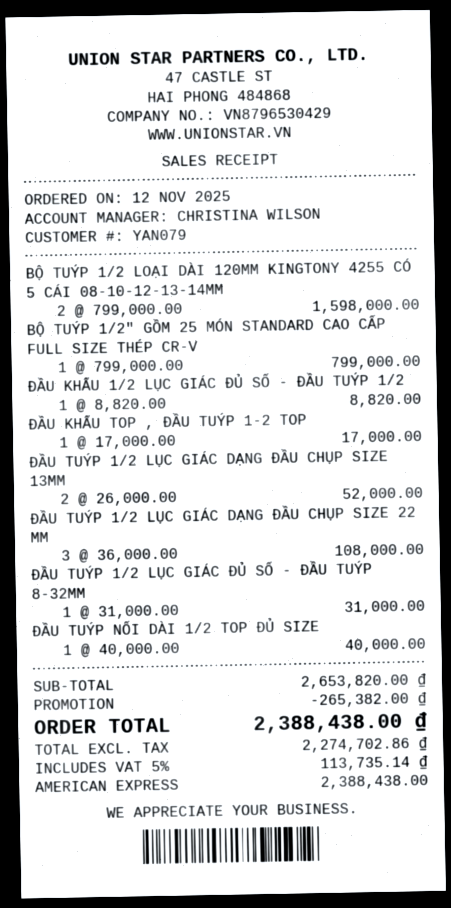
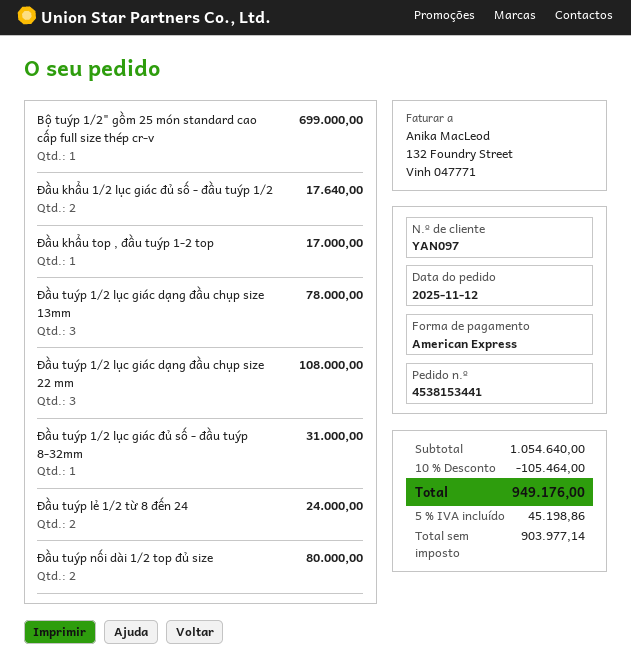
customer number: YAN079 -> YAN097
BỘ TUÝP 1/2 LOẠI DÀI 120MM KINGTONY 4255 CÓ 5 CÁI 08-10-12-13-14MM: 2 for 1598000.00 -> none
BỘ TUÝP 1/2" GỒM 25 MÓN STANDARD CAO CẤP FULL SIZE THÉP CR-V: 1 for 799000.00 -> 1 for 699000.00
ĐẦU KHẨU 1/2 LỤC GIÁC ĐỦ SỐ - ĐẦU TUÝP 1/2: 1 for 8820.00 -> 2 for 17640.00
ĐẦU TUÝP 1/2 LỤC GIÁC DẠNG ĐẦU CHỤP SIZE 13MM: 2 for 52000.00 -> 3 for 78000.00
ĐẦU TUÝP NỐI DÀI 1/2 TOP ĐỦ SIZE: 1 for 40000.00 -> 2 for 80000.00
Đầu tuýp lẻ 1/2 từ 8 đến 24: none -> 2 for 24000.00
subtotal: 2653820.00 -> 1054640.00
discount: 265382.00 -> 105464.00
net: 2274702.86 -> 903977.14
tax: 5% = 113735.14 -> 5% = 45198.86
total: 2388438.00 -> 949176.00

